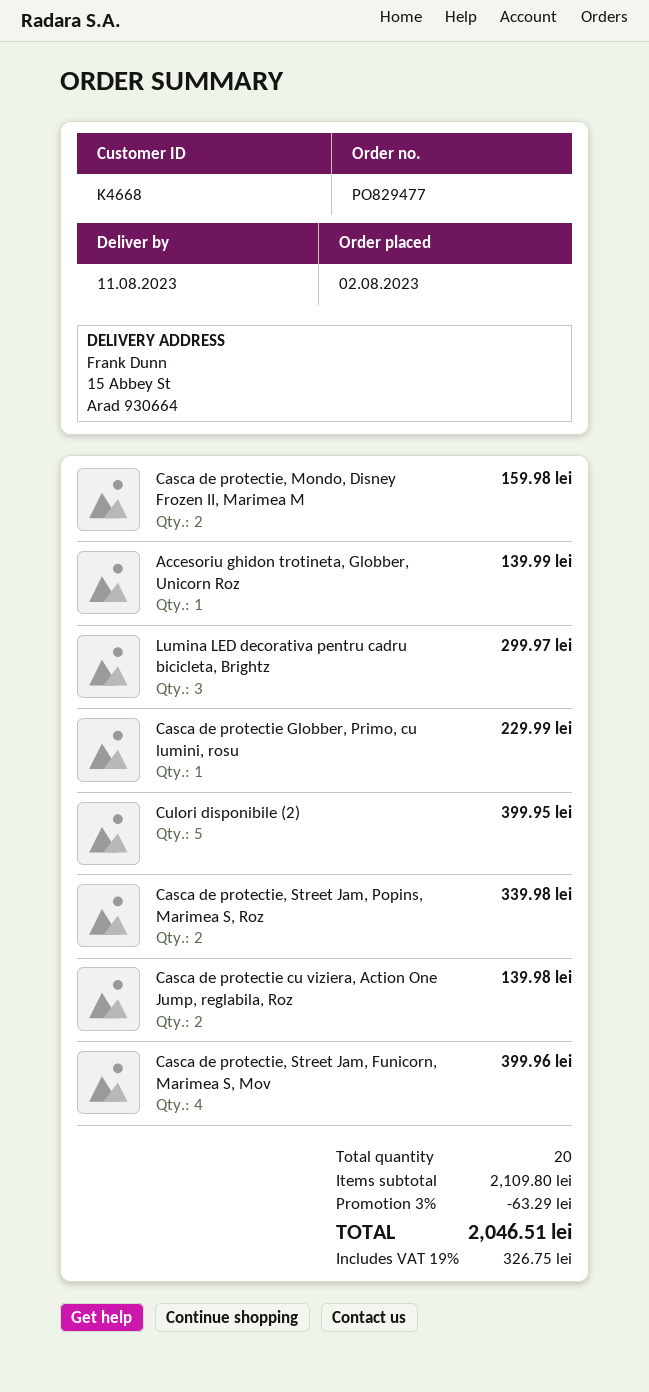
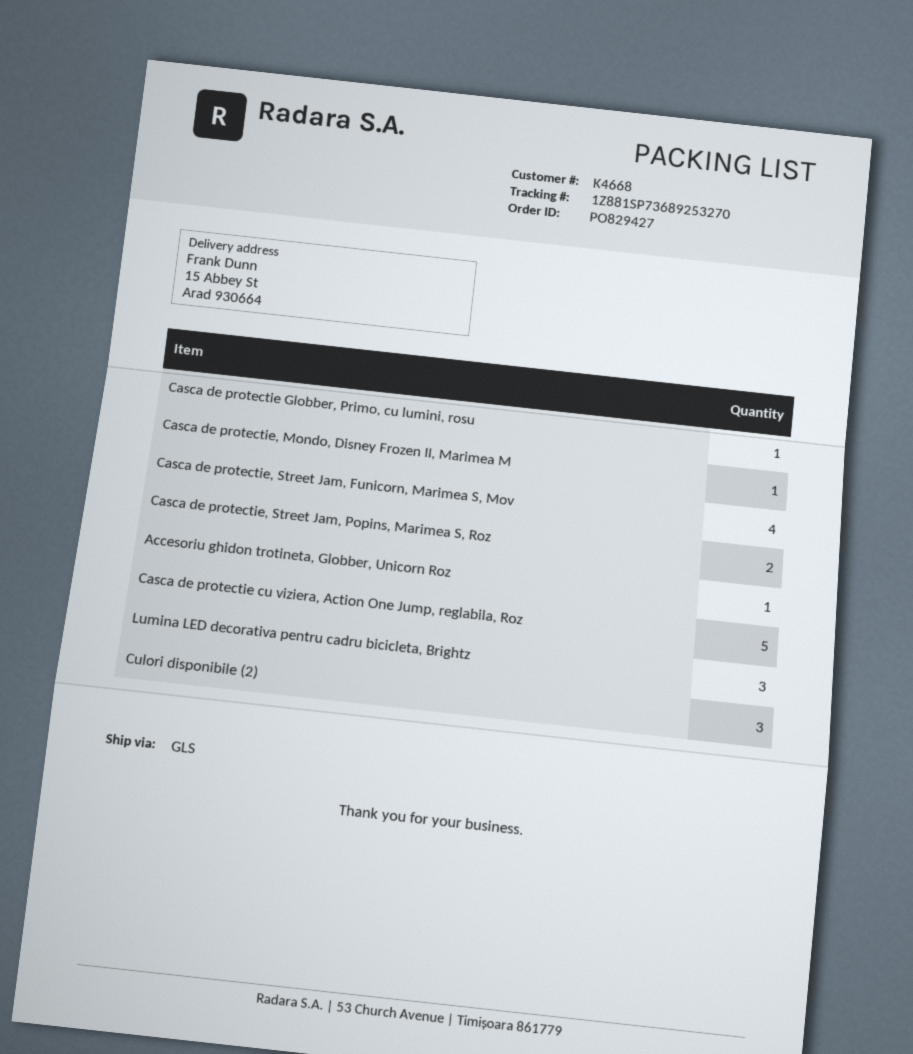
order number: PO829477 -> PO829427
Casca de protectie, Mondo, Disney Frozen II, Marimea M: 2 -> 1
Culori disponibile (2): 5 -> 3
Casca de protectie cu viziera, Action One Jump, reglabila, Roz: 2 -> 5

